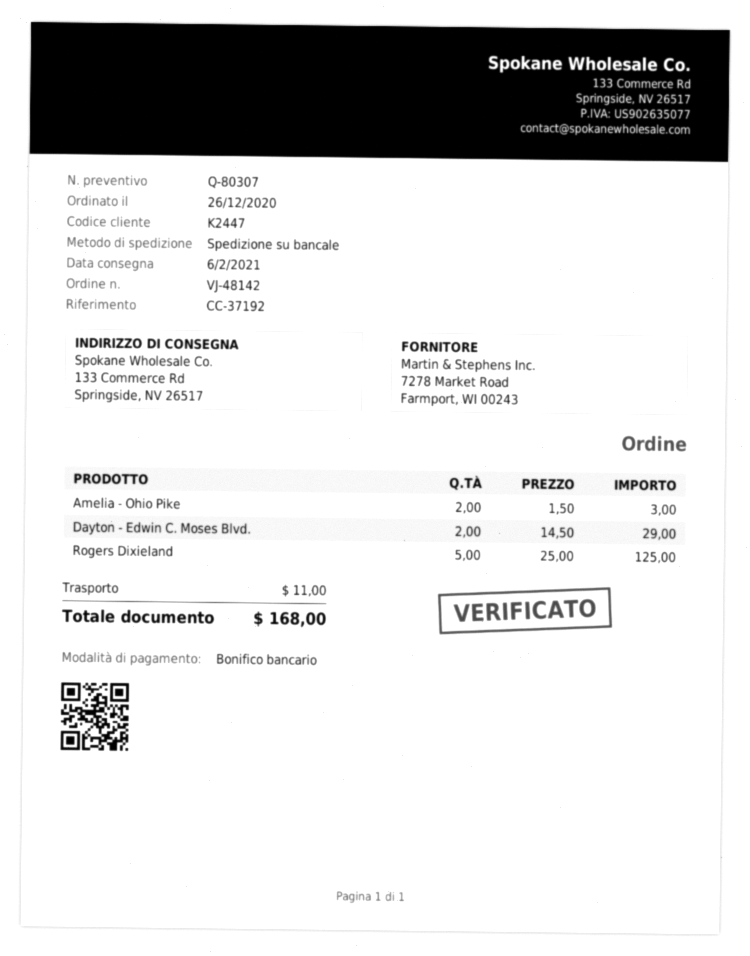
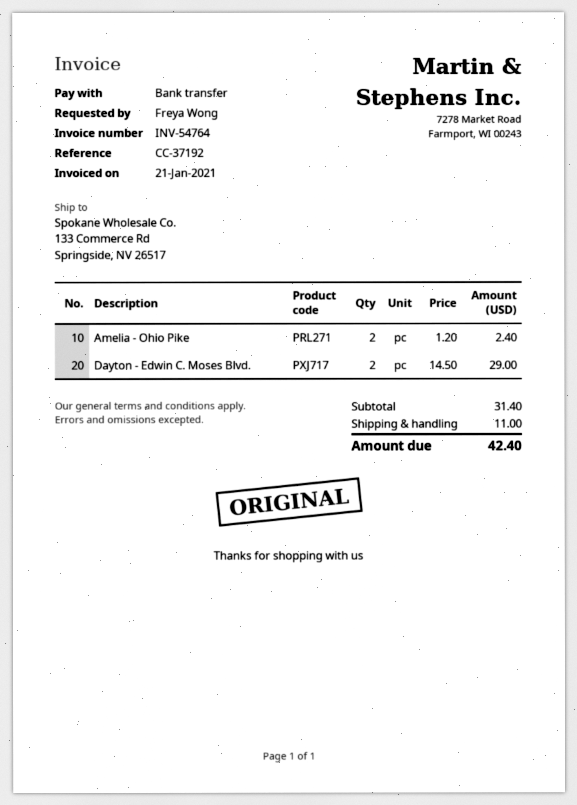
Amelia - Ohio Pike: 2 x 1.50 = 3.00 -> 2 x 1.20 = 2.40
Rogers Dixieland: 5 x 25.00 = 125.00 -> none
total: 168.00 -> 42.40

